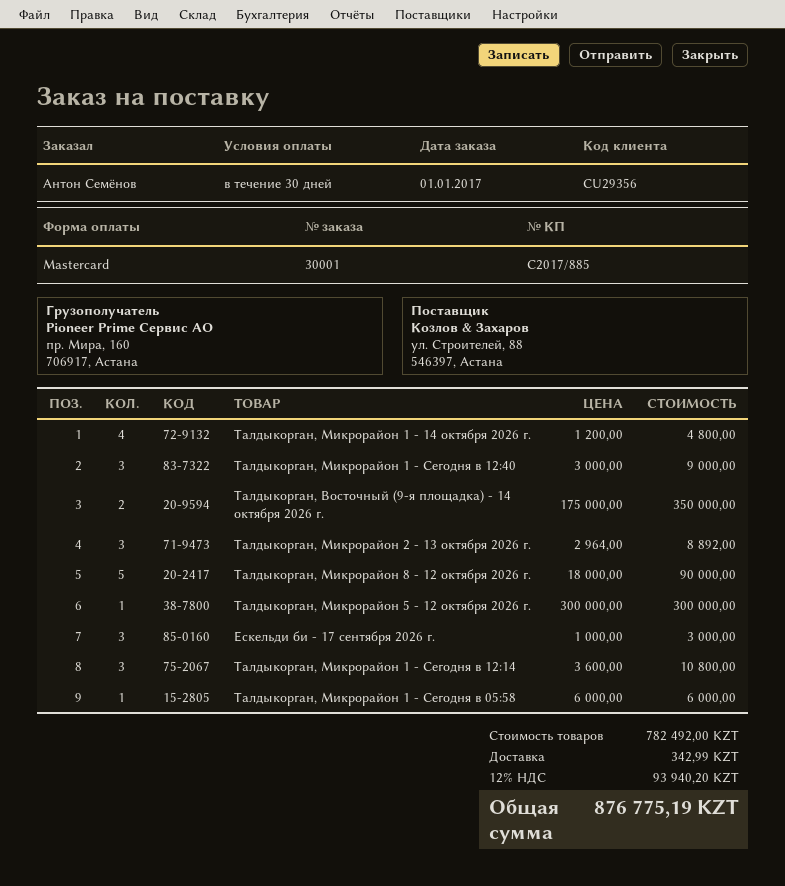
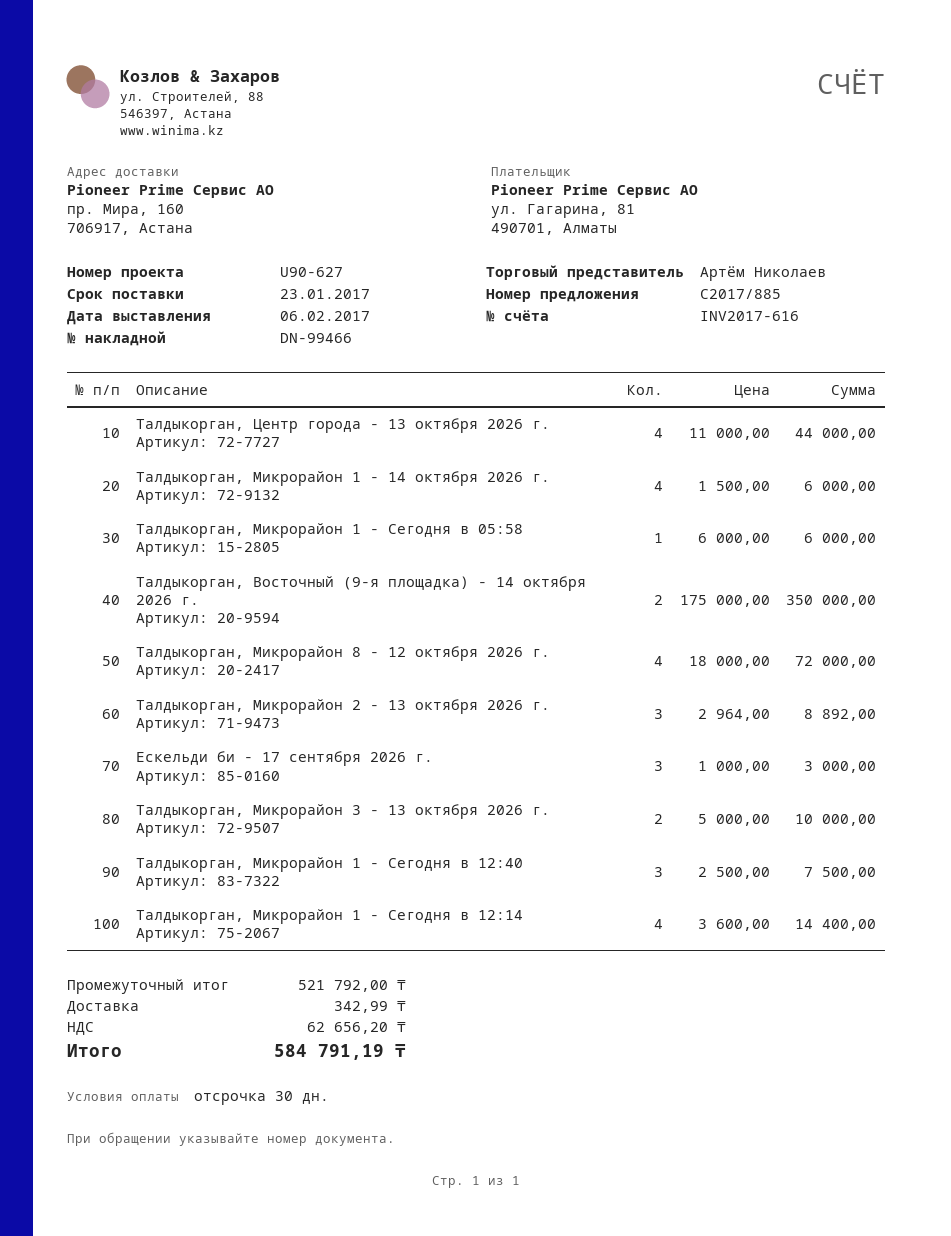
Талдыкорган, Микрорайон 1 - 14 октября 2026 г.: 4 x 1200.00 = 4800.00 -> 4 x 1500.00 = 6000.00
Талдыкорган, Микрорайон 1 - Сегодня в 12:40: 3 x 3000.00 = 9000.00 -> 3 x 2500.00 = 7500.00
Талдыкорган, Микрорайон 8 - 12 октября 2026 г.: 5 x 18000.00 = 90000.00 -> 4 x 18000.00 = 72000.00
Талдыкорган, Микрорайон 5 - 12 октября 2026 г.: 1 x 300000.00 = 300000.00 -> none
Талдыкорган, Микрорайон 1 - Сегодня в 12:14: 3 x 3600.00 = 10800.00 -> 4 x 3600.00 = 14400.00
Талдыкорган, Центр города - 13 октября 2026 г.: none -> 4 x 11000.00 = 44000.00
Талдыкорган, Микрорайон 3 - 13 октября 2026 г.: none -> 2 x 5000.00 = 10000.00
subtotal: 782492.00 -> 521792.00
tax: 93940.20 -> 62656.20
total: 876775.19 -> 584791.19

